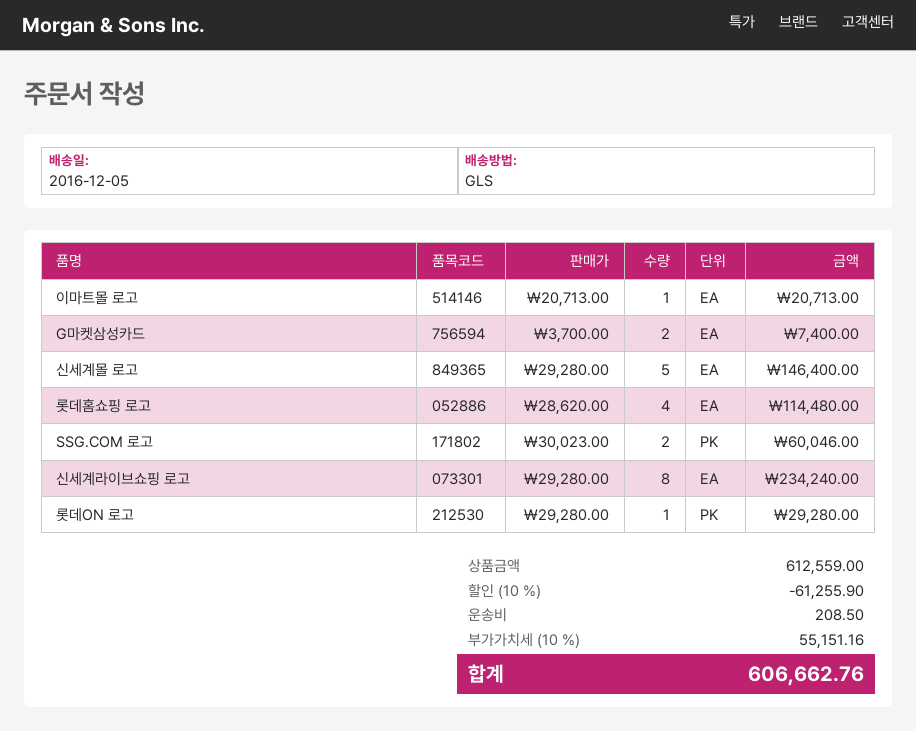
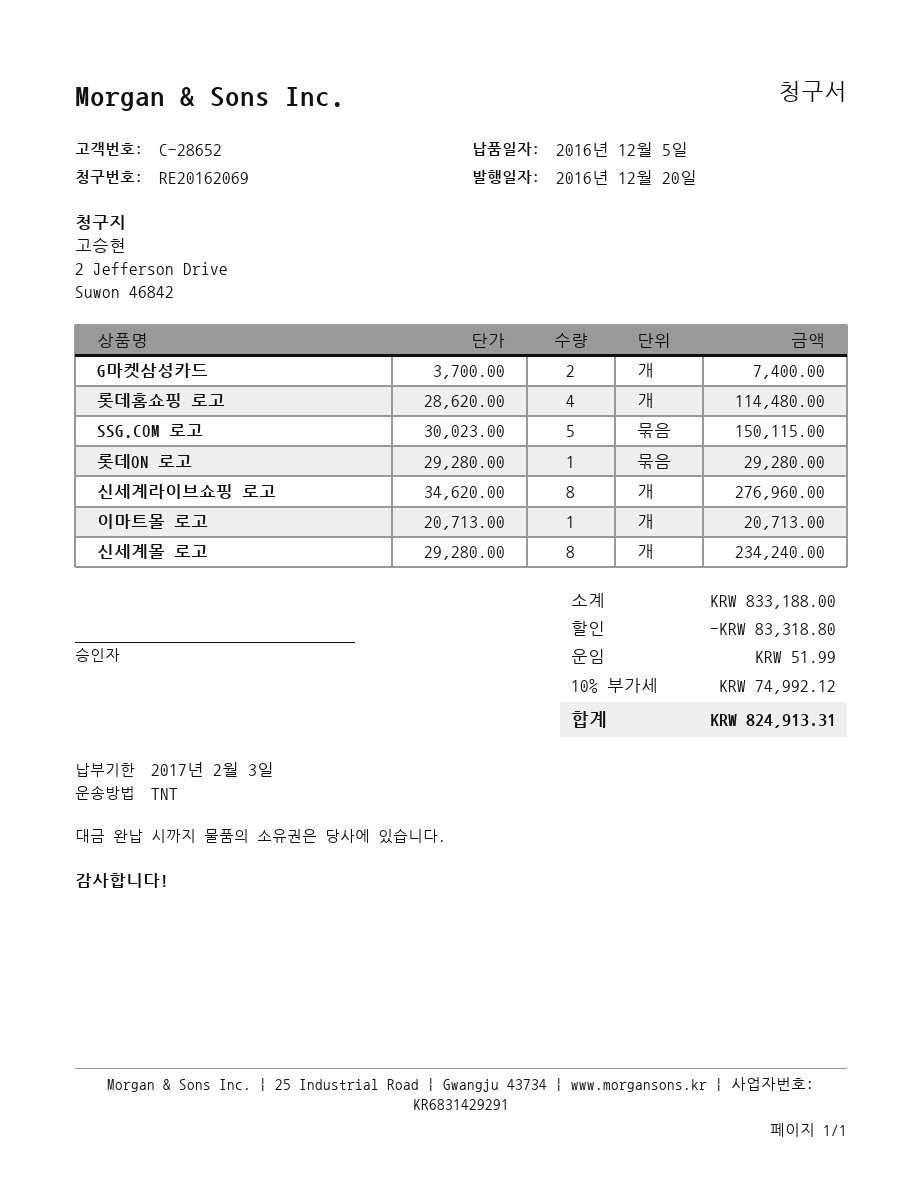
shipping method: GLS -> TNT
신세계몰 로고: 5 x 29280.00 = 146400.00 -> 8 x 29280.00 = 234240.00
SSG.COM 로고: 2 x 30023.00 = 60046.00 -> 5 x 30023.00 = 150115.00
신세계라이브쇼핑 로고: 8 x 29280.00 = 234240.00 -> 8 x 34620.00 = 276960.00
subtotal: 612559.00 -> 833188.00
discount: 61255.90 -> 83318.80
shipping: 208.50 -> 51.99
tax: 10% = 55151.16 -> 10% = 74992.12
total: 606662.76 -> 824913.31

